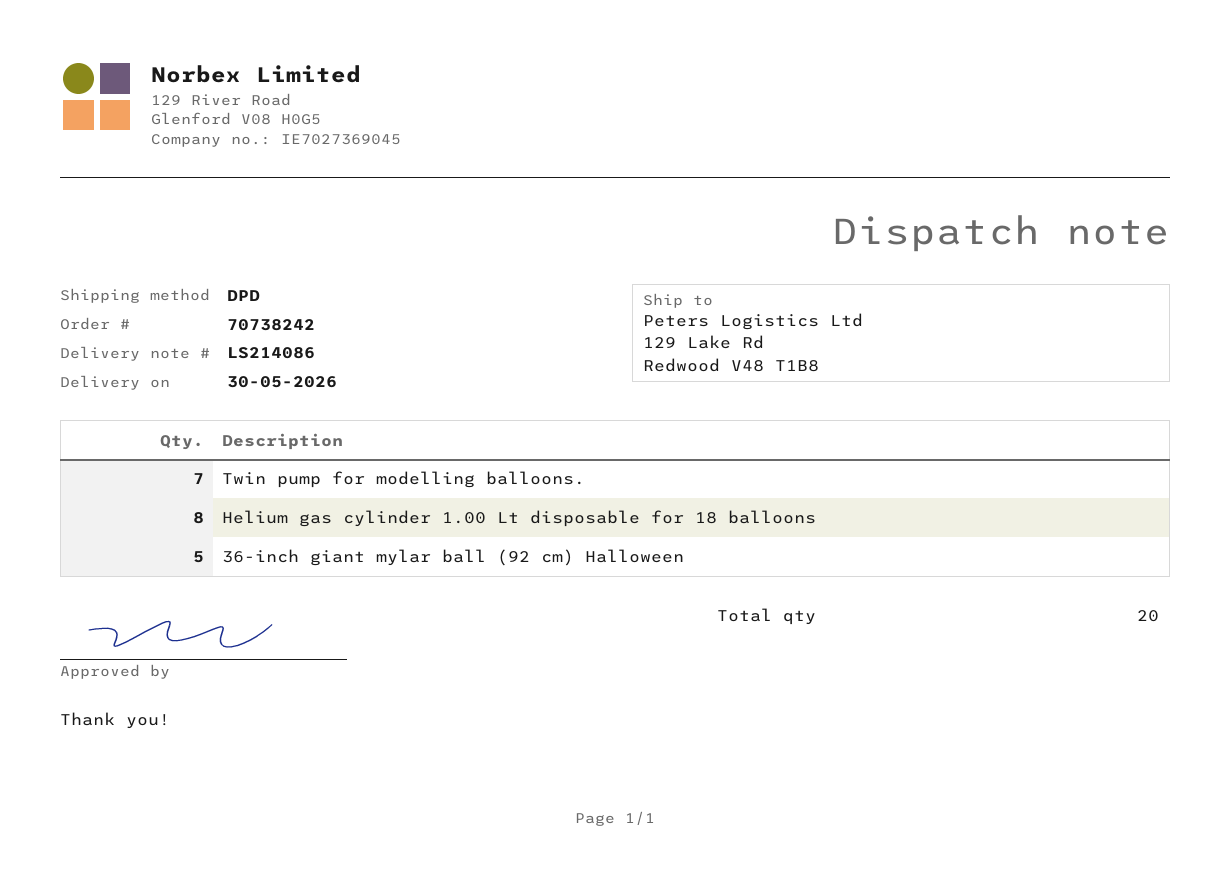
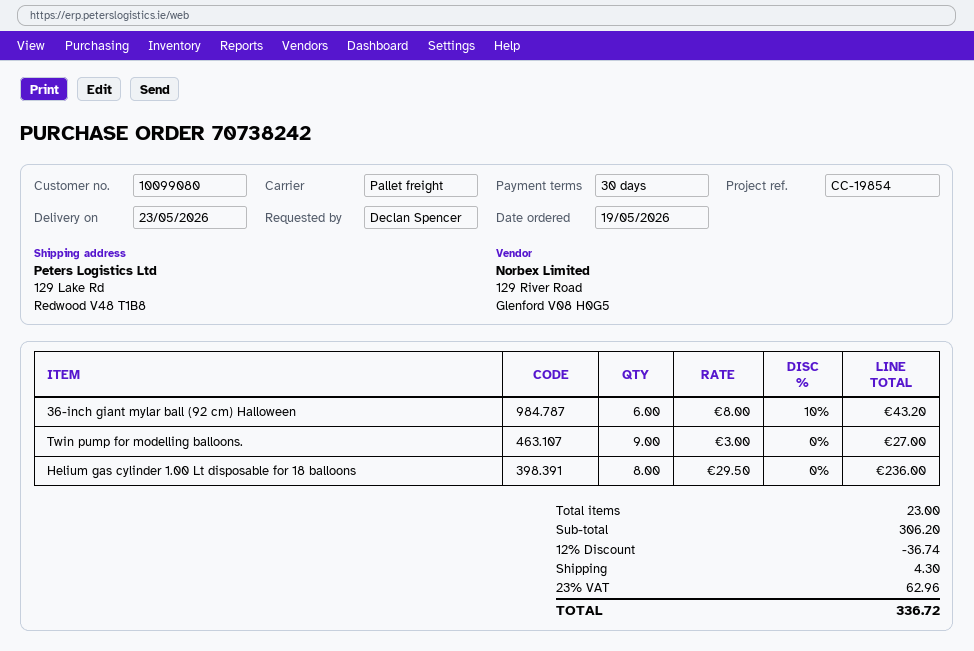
delivery date: 2026-05-30 -> 2026-05-23
shipping method: DPD -> pallet freight
Twin pump for modelling balloons.: 7 -> 9
36-inch giant mylar ball (92 cm) Halloween: 5 -> 6
total quantity: 20 -> 23

